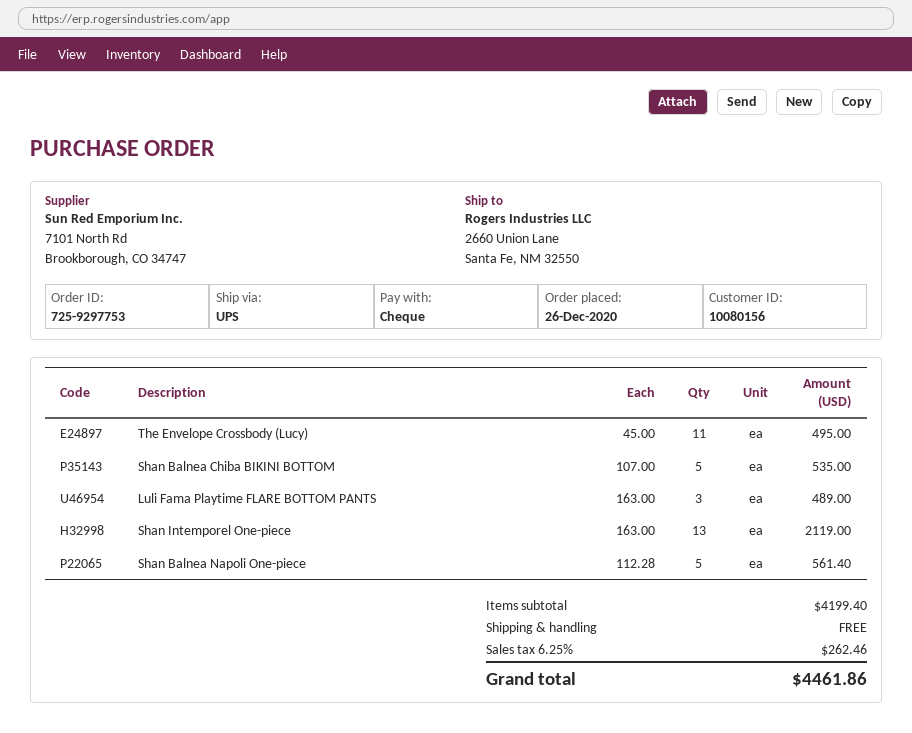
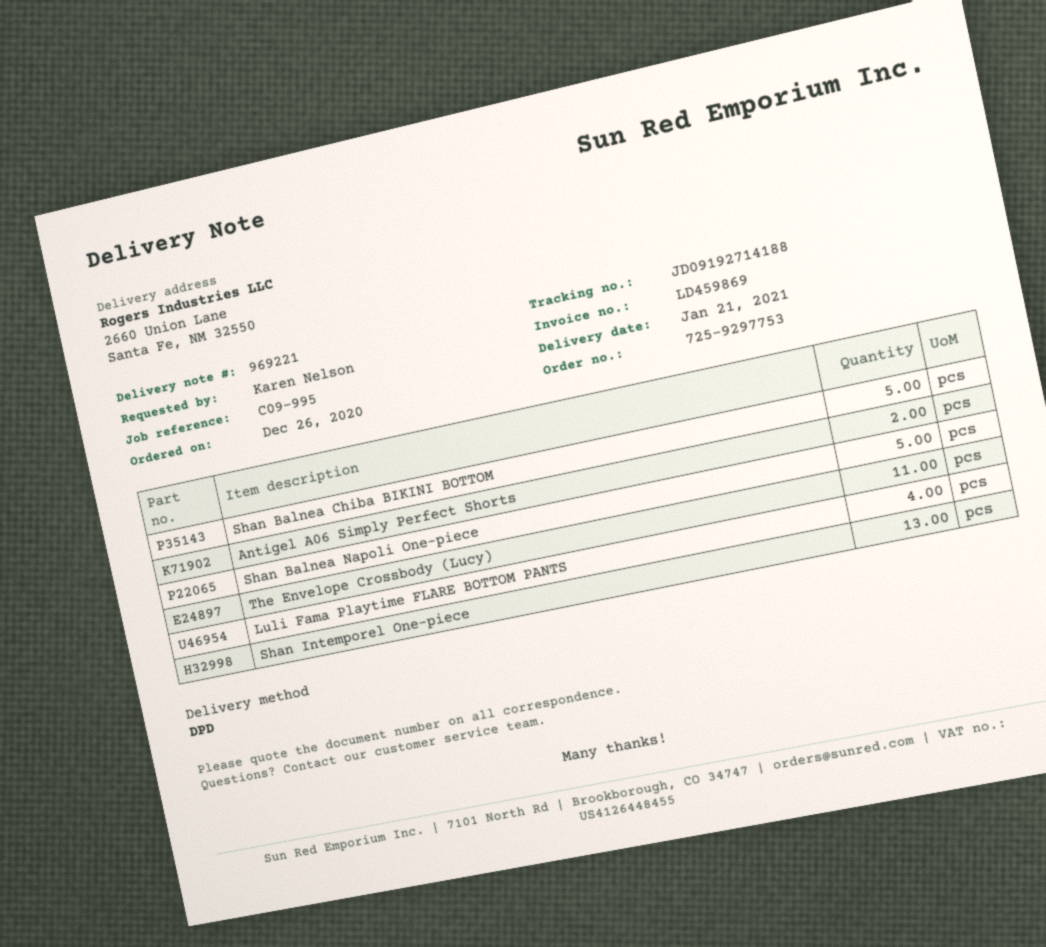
shipping method: UPS -> DPD
Luli Fama Playtime FLARE BOTTOM PANTS: 3 -> 4
Antigel A06 Simply Perfect Shorts: none -> 2

